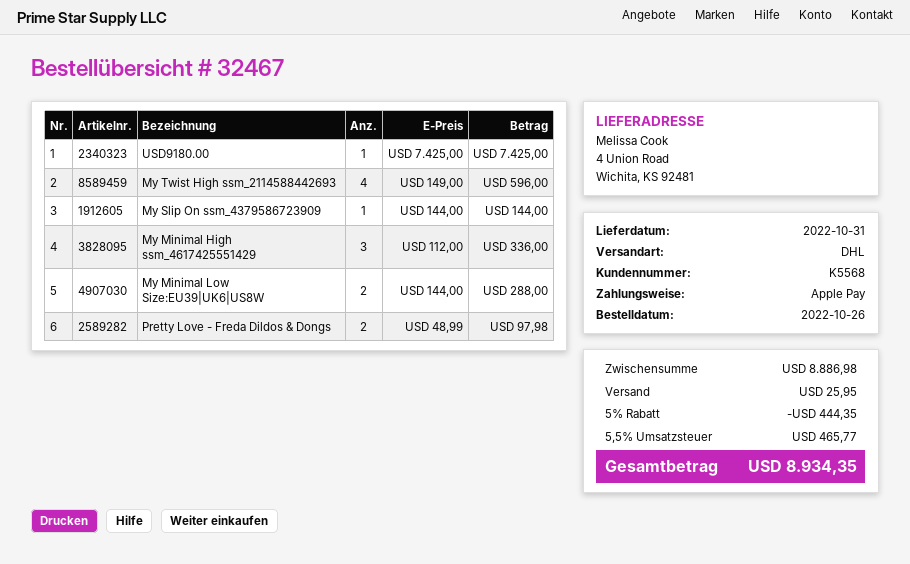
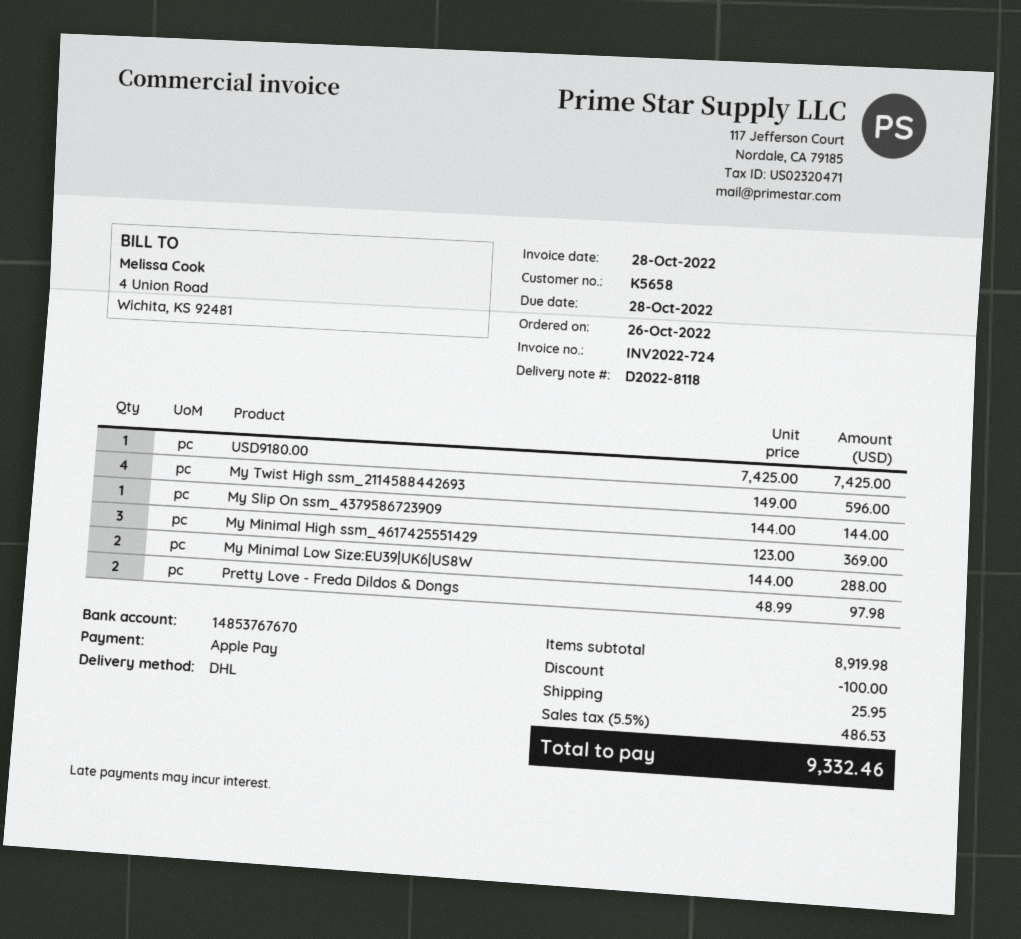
customer number: K5568 -> K5658
My Minimal High ssm_4617425551429: 3 x 112.00 = 336.00 -> 3 x 123.00 = 369.00
subtotal: 8886.98 -> 8919.98
discount: 444.35 -> 100.00
tax: 5.5% = 465.77 -> 5.5% = 486.53
total: 8934.35 -> 9332.46

